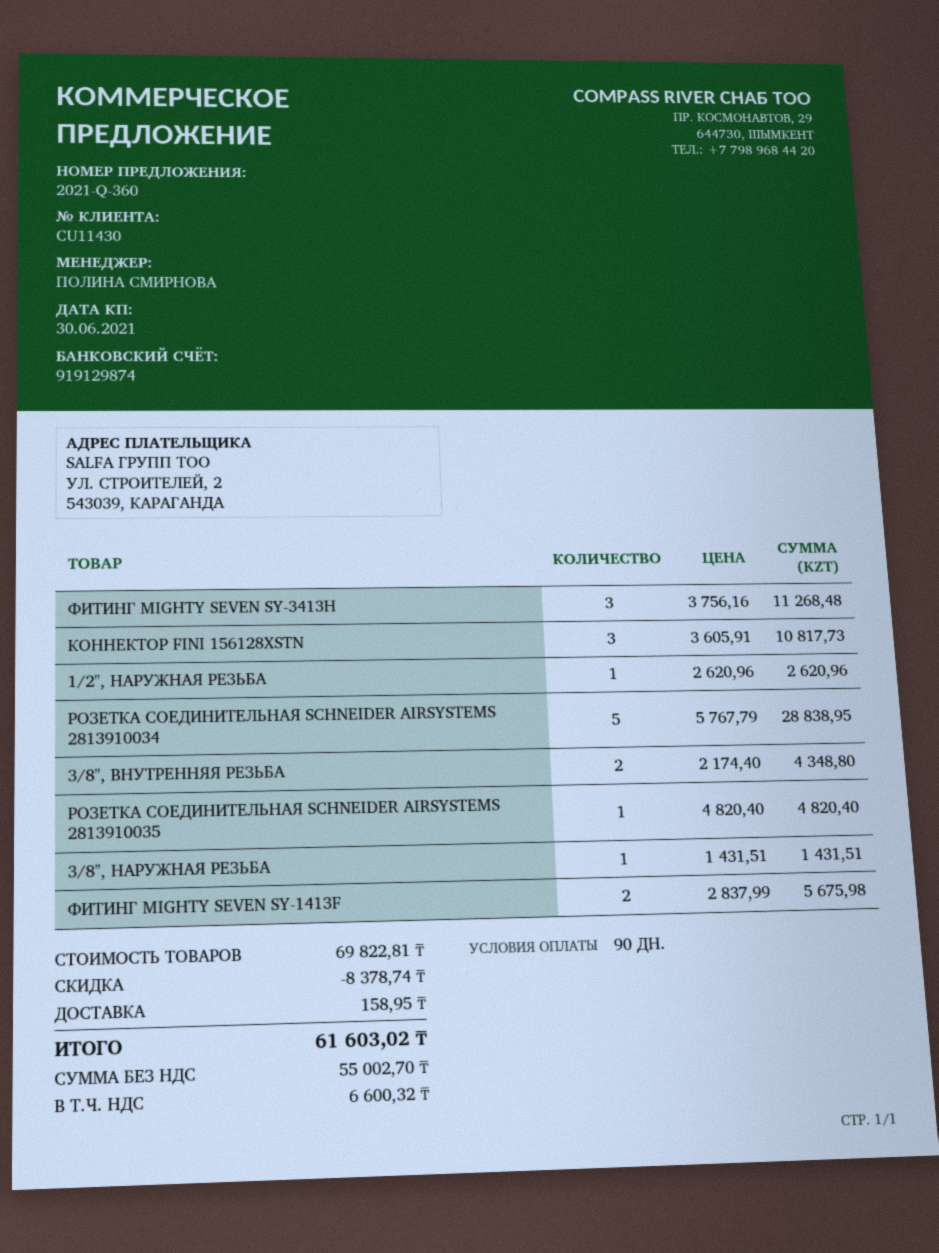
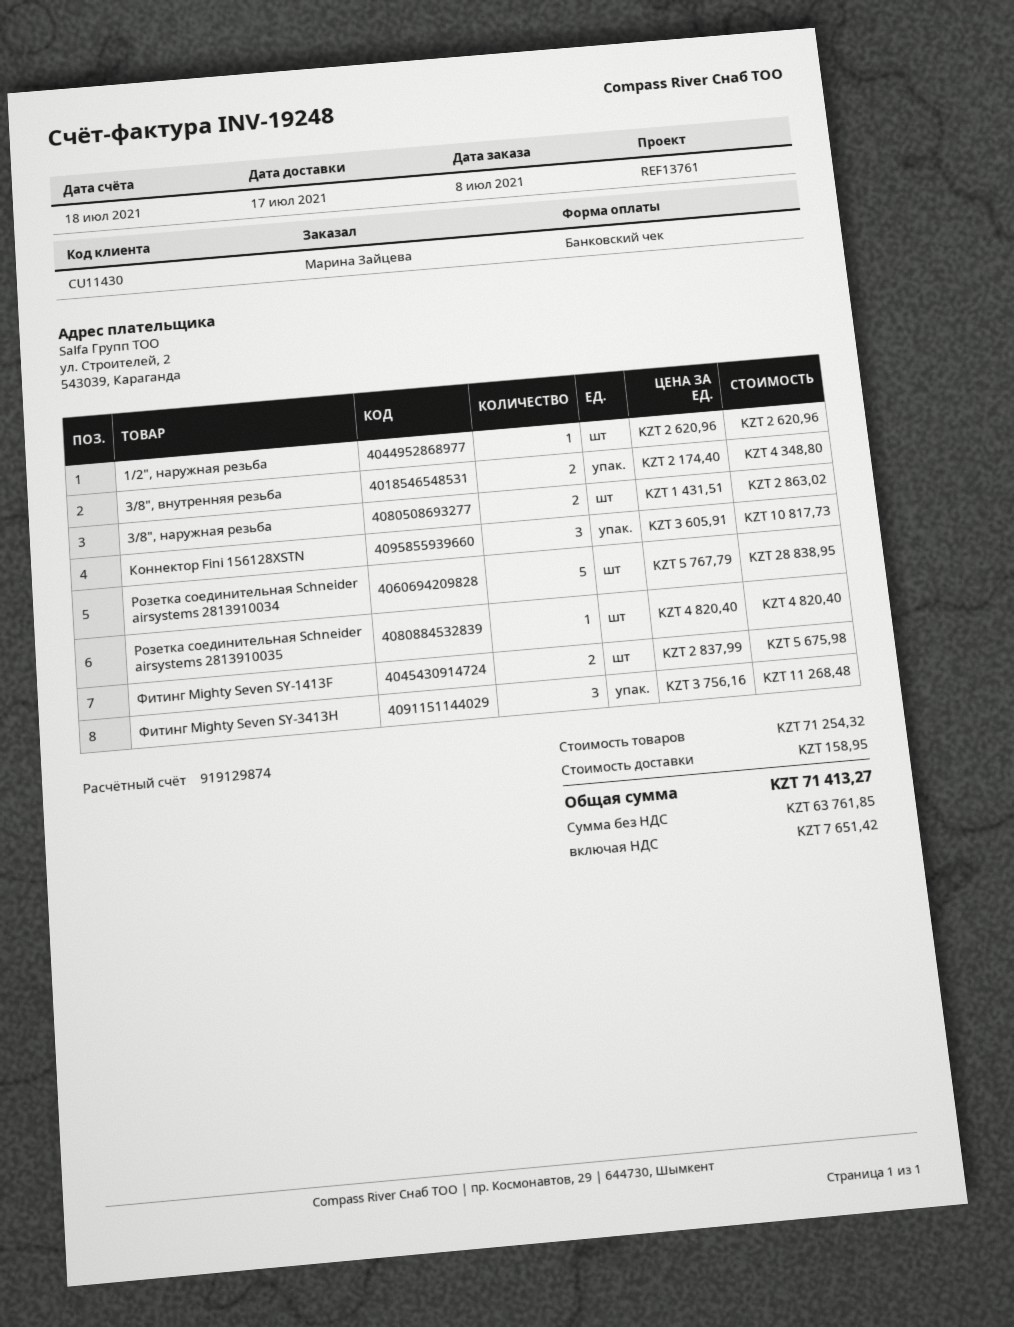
3/8", НАРУЖНАЯ РЕЗЬБА: 1 x 1431.51 = 1431.51 -> 2 x 1431.51 = 2863.02
subtotal: 69822.81 -> 71254.32
discount: 8378.74 -> none
net: 55002.70 -> 63761.85
tax: 6600.32 -> 7651.42
total: 61603.02 -> 71413.27

